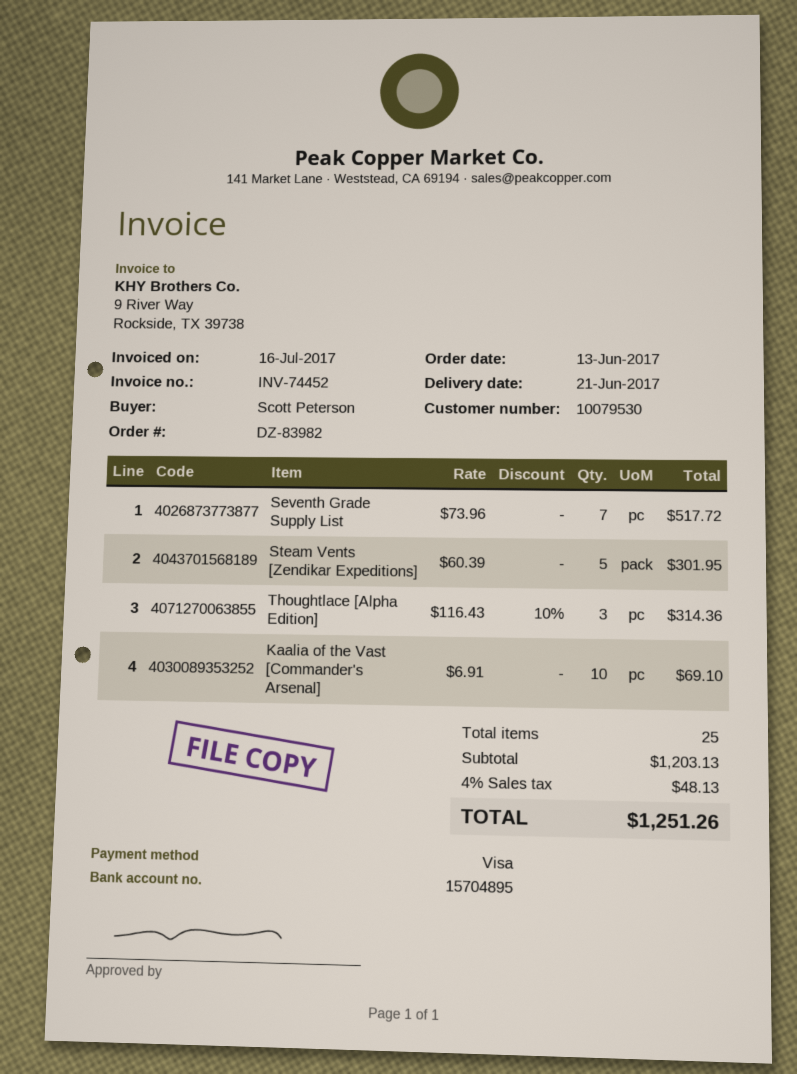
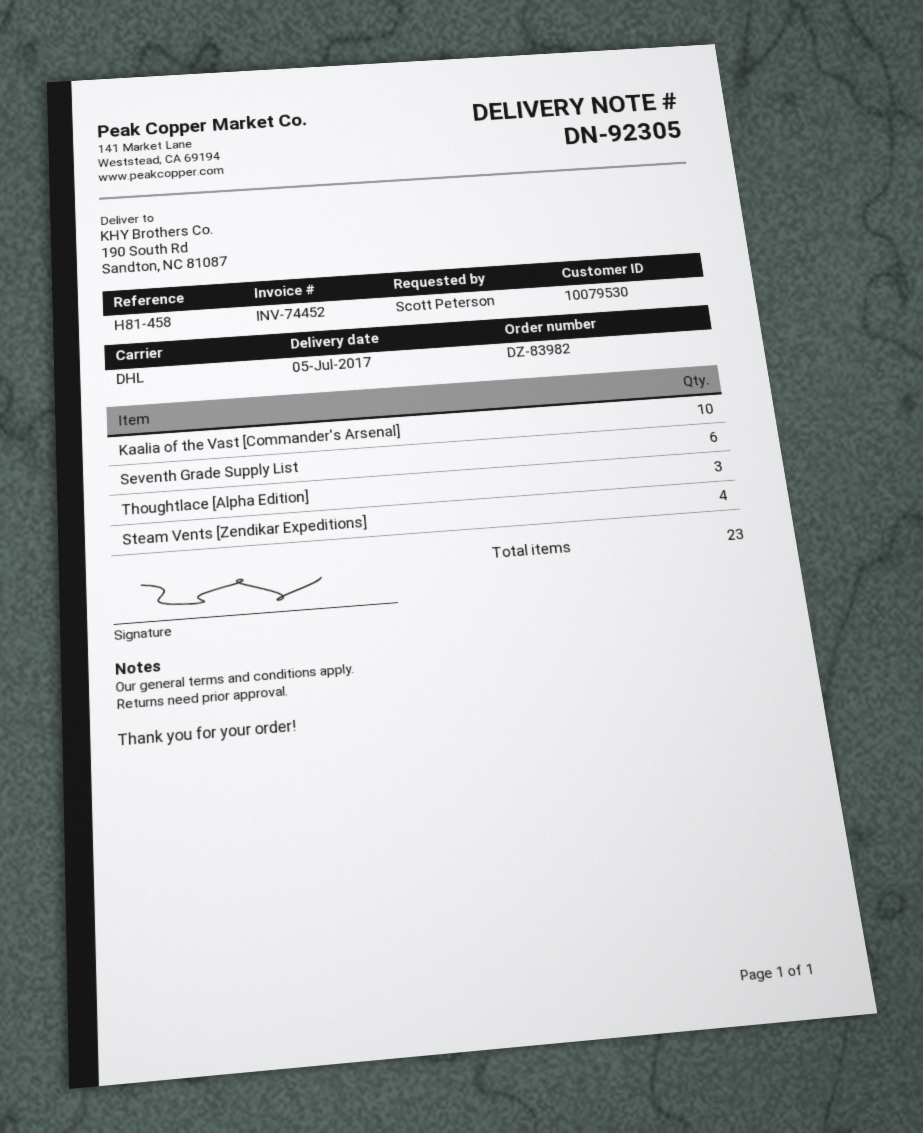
delivery date: 2017-06-21 -> 2017-07-05
Seventh Grade Supply List: 7 -> 6
Steam Vents [Zendikar Expeditions]: 5 -> 4
total quantity: 25 -> 23

